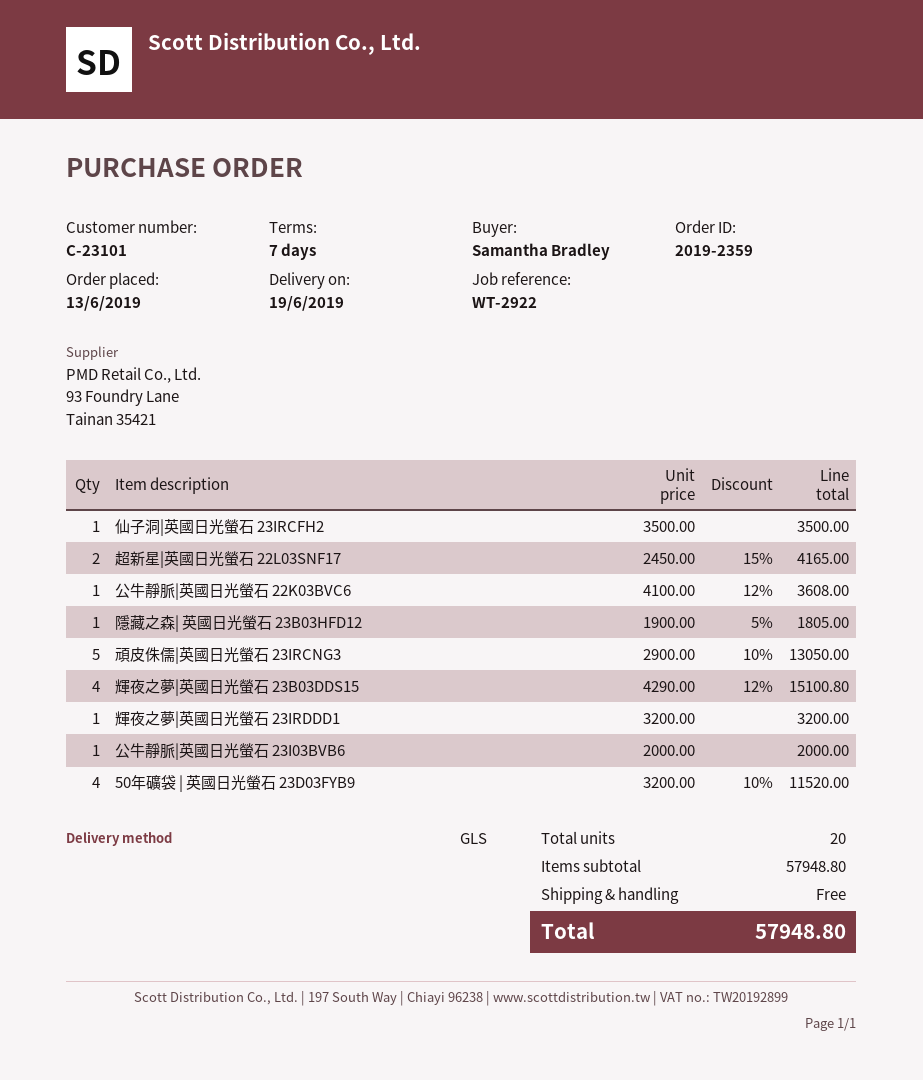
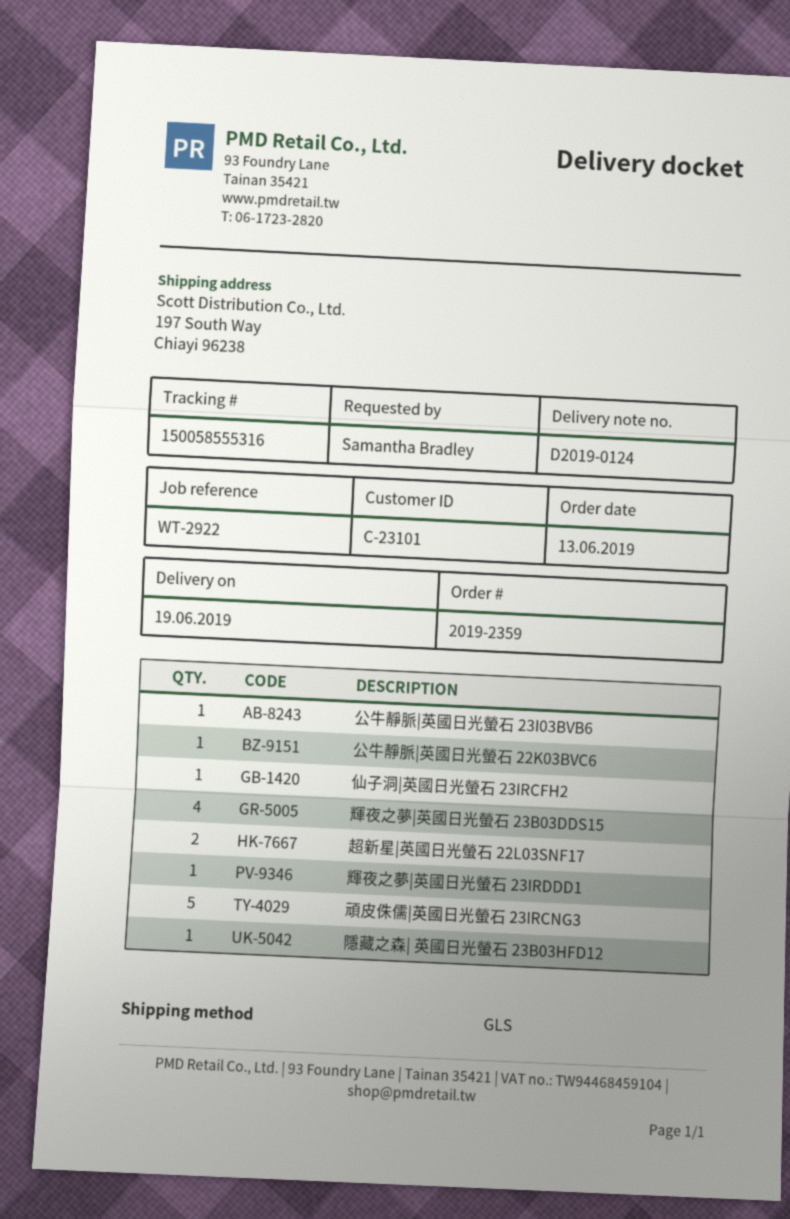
50年礦袋 | 英國日光螢石 23D03FYB9: 4 -> none

